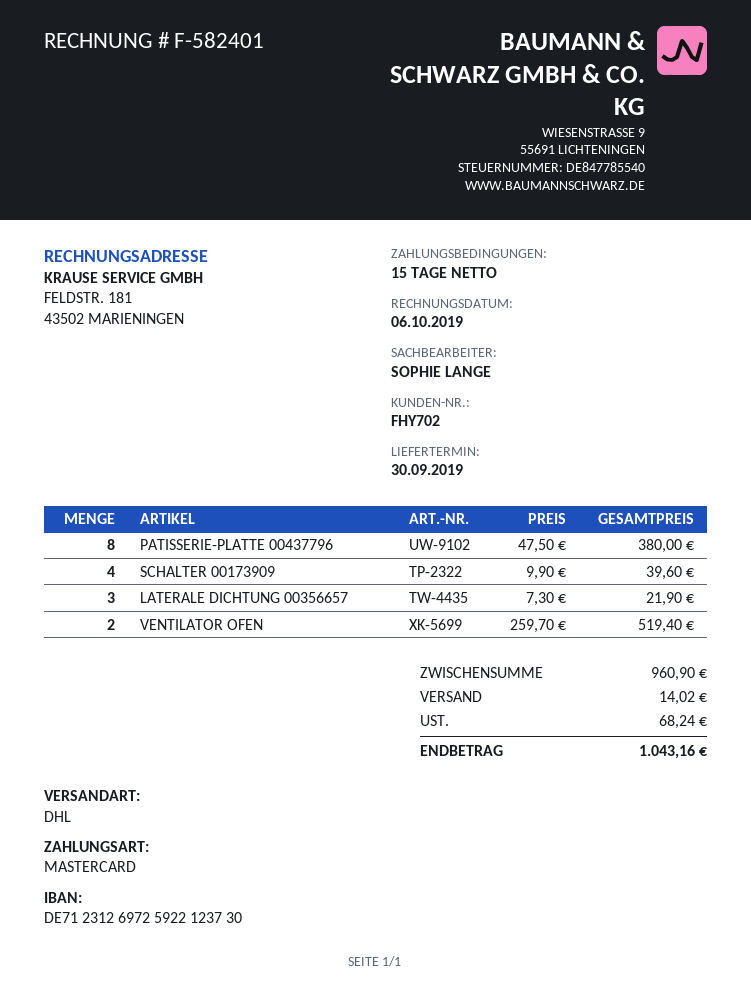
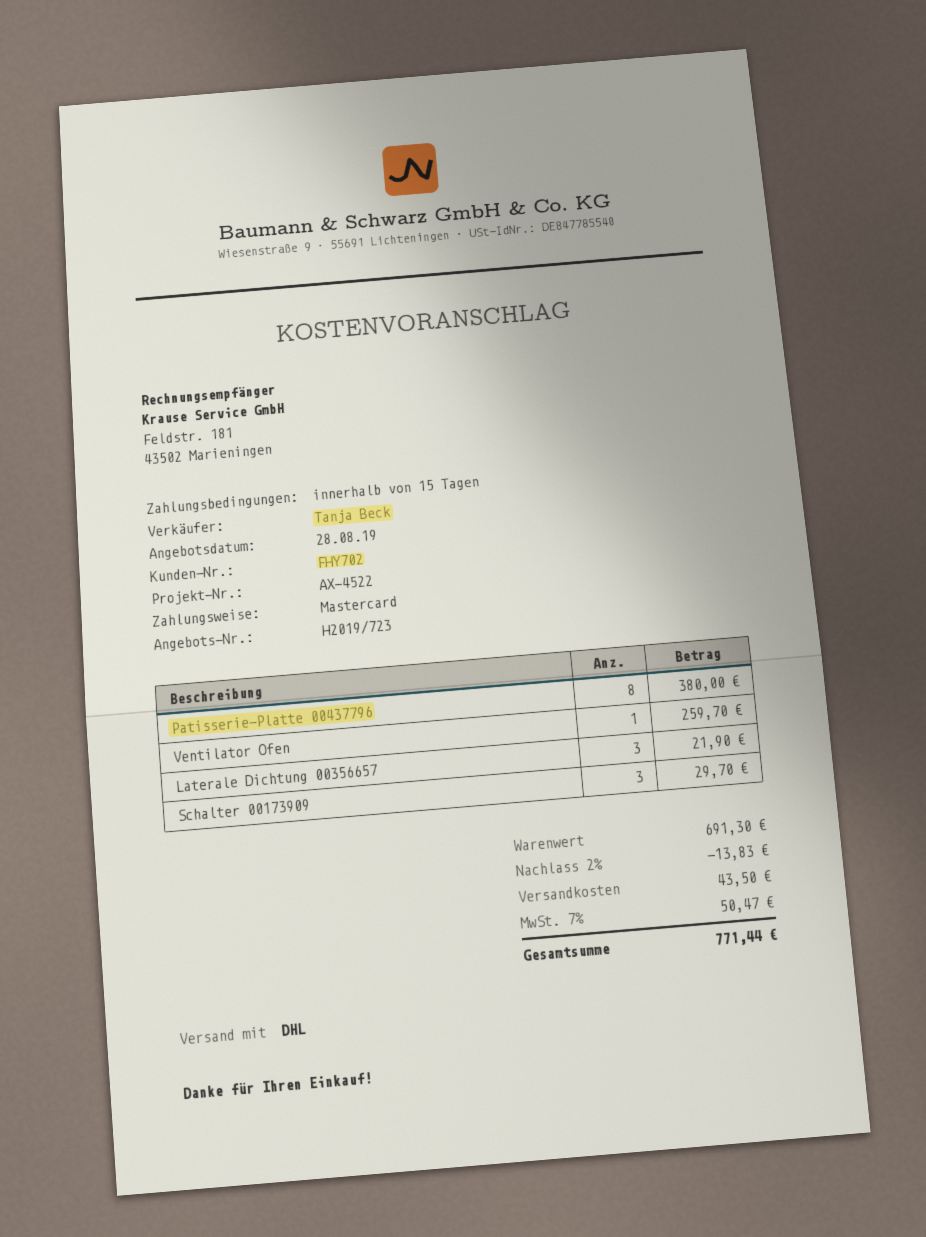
sales rep: SOPHIE LANGE -> Tanja Beck
SCHALTER 00173909: 4 for 39.60 -> 3 for 29.70
VENTILATOR OFEN: 2 for 519.40 -> 1 for 259.70
subtotal: 960.90 -> 691.30
discount: none -> 2% = 13.83
shipping: 14.02 -> 43.50
tax: 68.24 -> 50.47
total: 1043.16 -> 771.44

